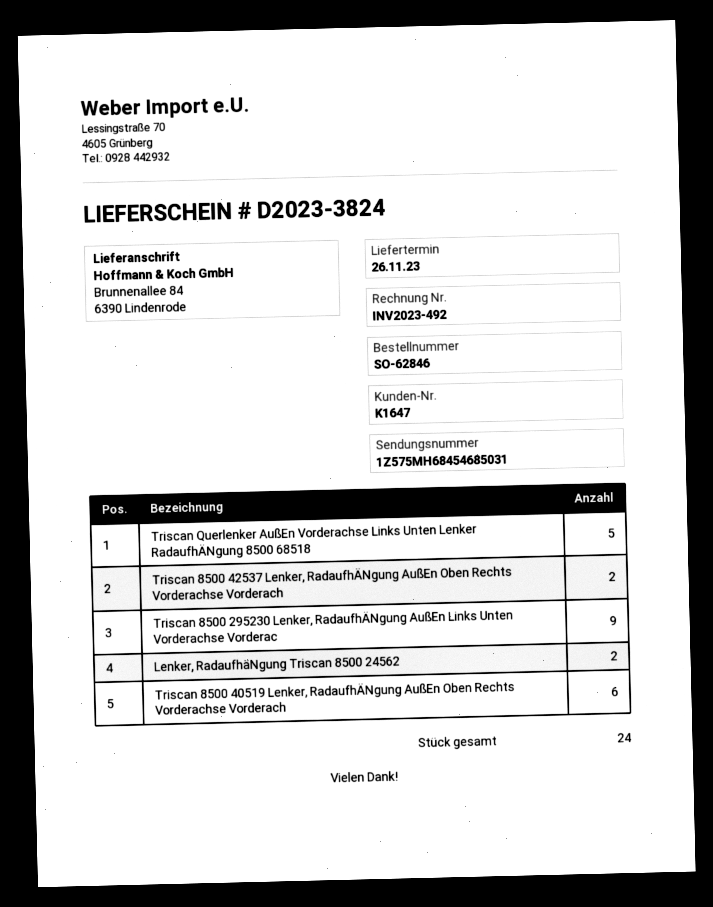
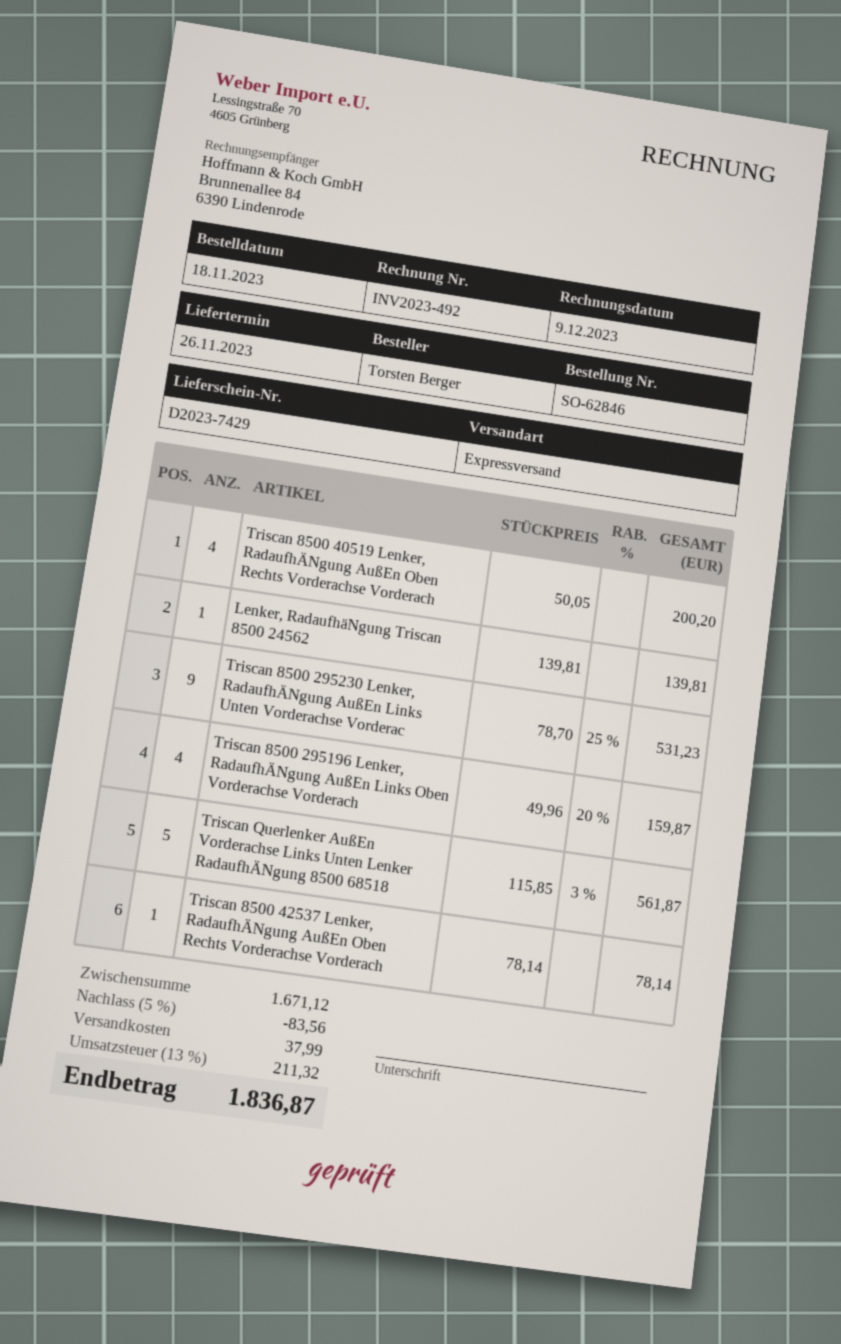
delivery note number: D2023-3824 -> D2023-7429
Triscan 8500 42537 Lenker, RadaufhÄNgung AußEn Oben Rechts Vorderachse Vorderach: 2 -> 1
Lenker, RadaufhäNgung Triscan 8500 24562: 2 -> 1
Triscan 8500 40519 Lenker, RadaufhÄNgung AußEn Oben Rechts Vorderachse Vorderach: 6 -> 4
Triscan 8500 295196 Lenker, RadaufhÄNgung AußEn Links Oben Vorderachse Vorderach: none -> 4

